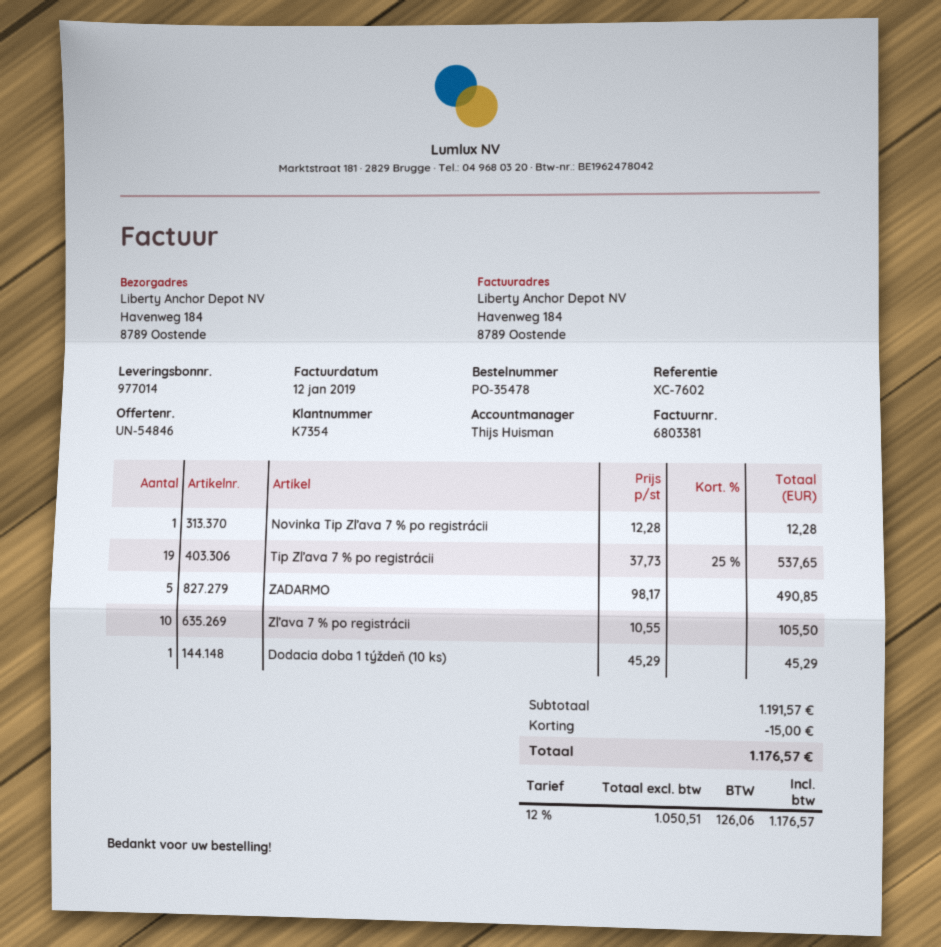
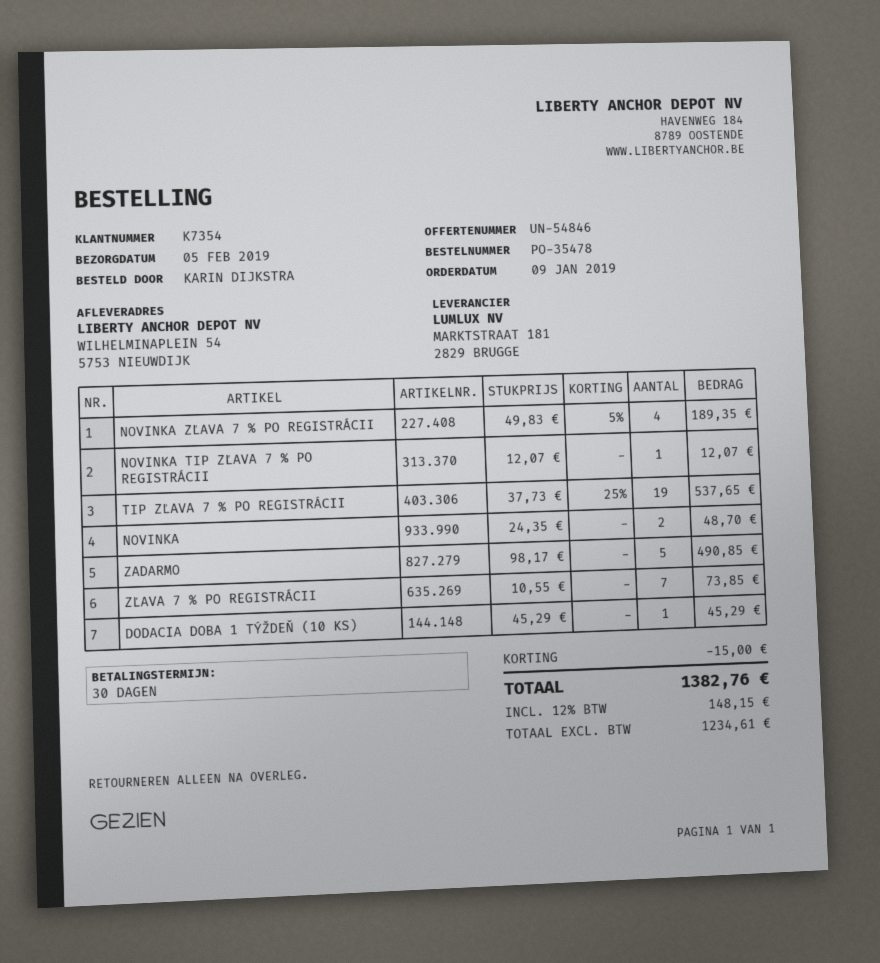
ship to: Havenweg 184, 8789 Oostende -> WILHELMINAPLEIN 54, 5753 NIEUWDIJK
Novinka Tip Zľava 7 % po registrácii: 1 x 12.28 = 12.28 -> 1 x 12.07 = 12.07
Zľava 7 % po registrácii: 10 x 10.55 = 105.50 -> 7 x 10.55 = 73.85
NOVINKA ZĽAVA 7 % PO REGISTRÁCII: none -> 4 x 49.83 - 5% = 189.35
NOVINKA: none -> 2 x 24.35 = 48.70
net: 1050.51 -> 1234.61
tax: 12% = 126.06 -> 12% = 148.15
total: 1176.57 -> 1382.76

